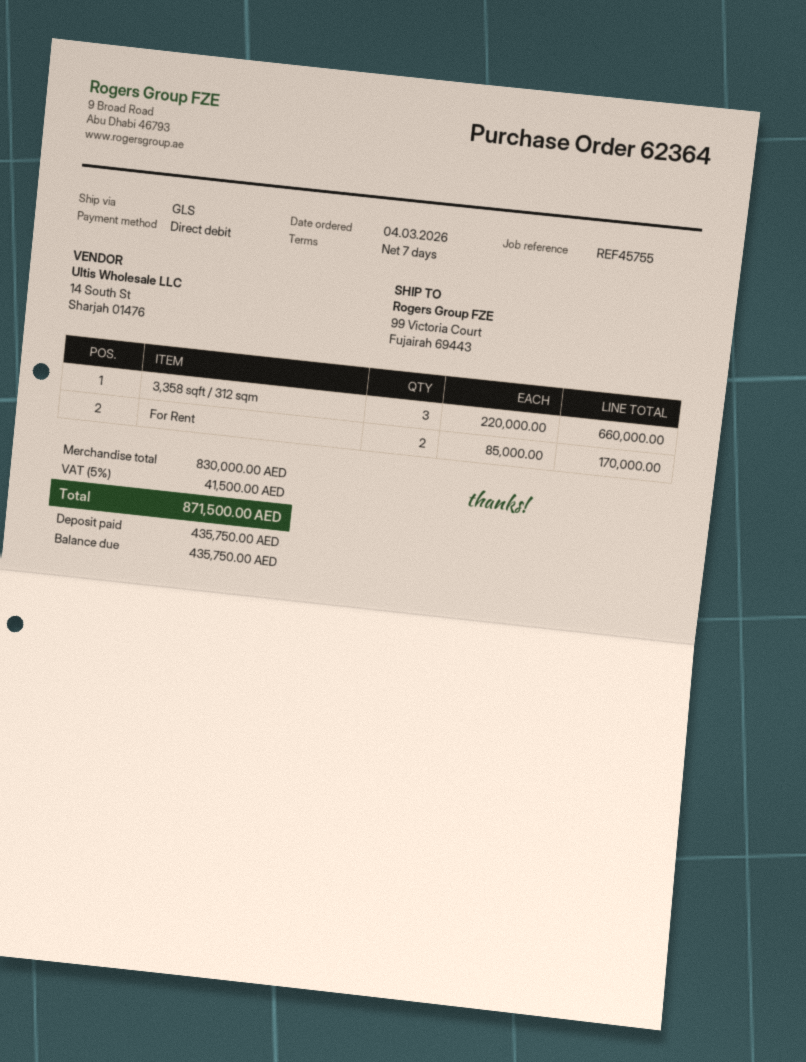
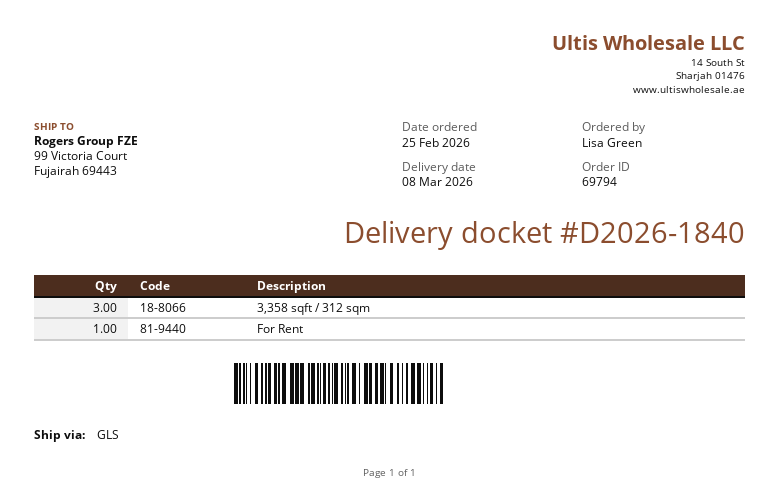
order number: 62364 -> 69794
order date: 2026-03-04 -> 2026-02-25
For Rent: 2 -> 1

